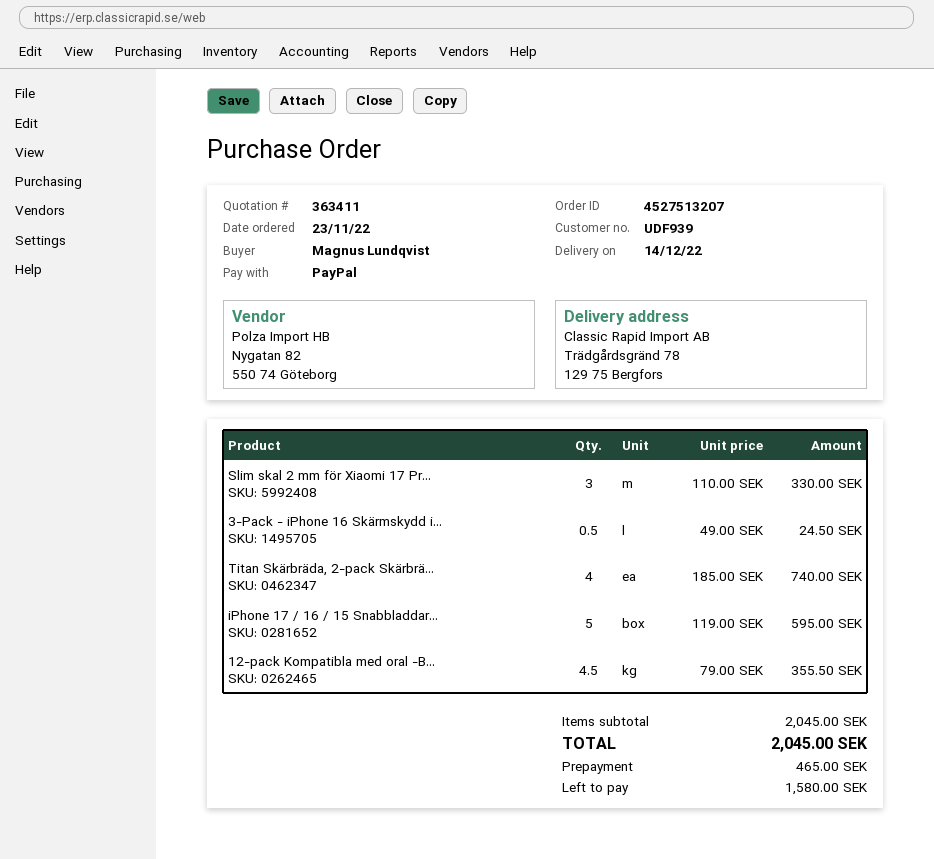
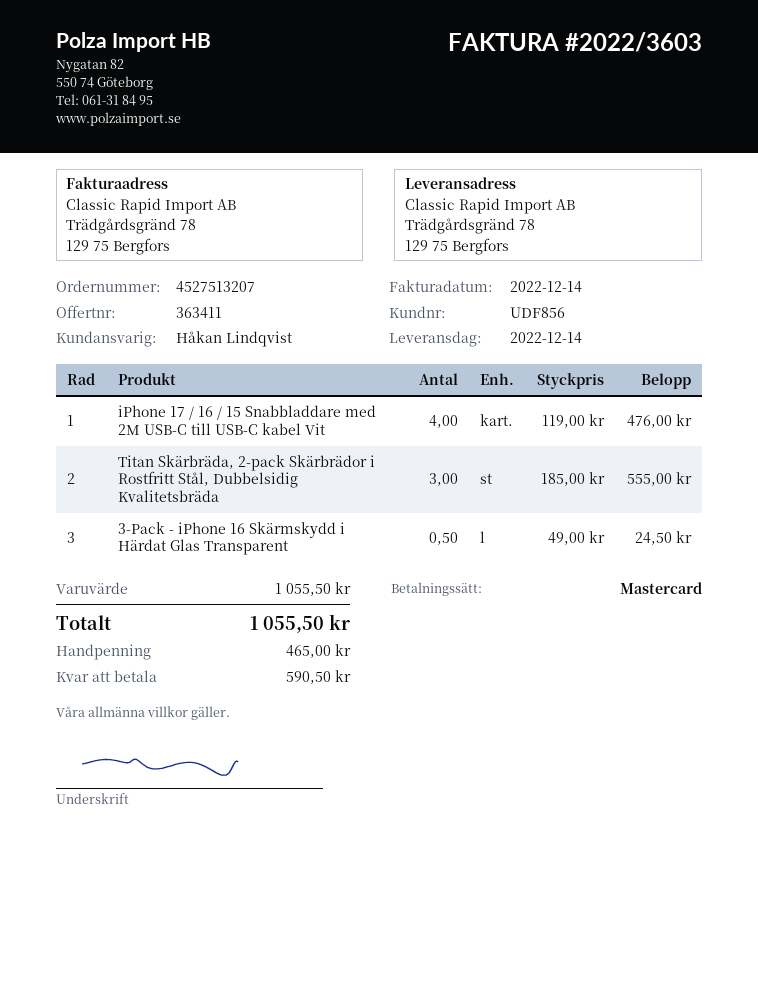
customer number: UDF939 -> UDF856
payment method: PayPal -> Mastercard
Slim skal 2 mm för Xiaomi 17 Pr...: 3 x 110.00 = 330.00 -> none
Titan Skärbräda, 2-pack Skärbrä...: 4 x 185.00 = 740.00 -> 3 x 185.00 = 555.00
iPhone 17 / 16 / 15 Snabbladdar...: 5 x 119.00 = 595.00 -> 4 x 119.00 = 476.00
12-pack Kompatibla med oral -B...: 4.5 x 79.00 = 355.50 -> none
subtotal: 2045.00 -> 1055.50
total: 2045.00 -> 1055.50
balance: 1580.00 -> 590.50

